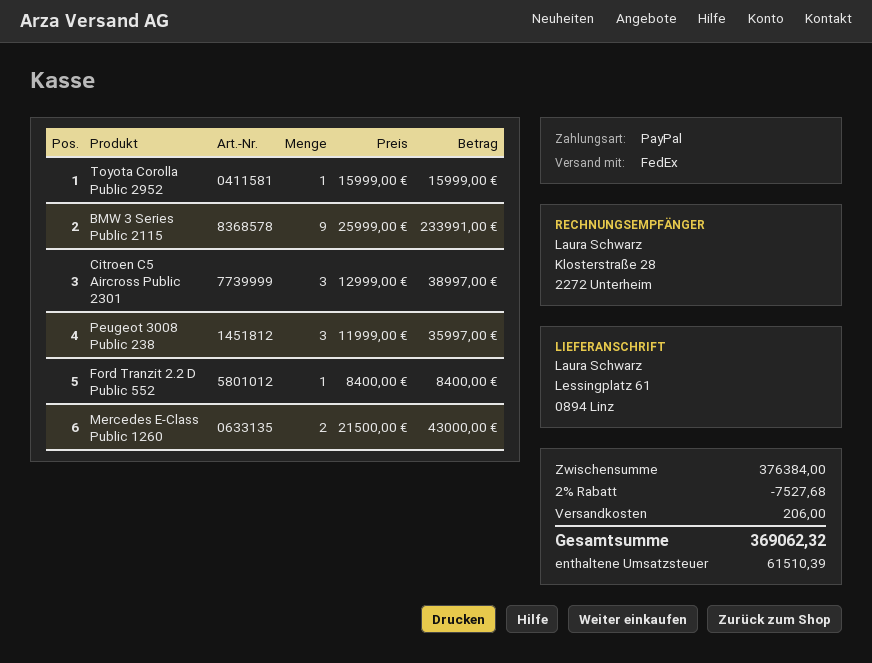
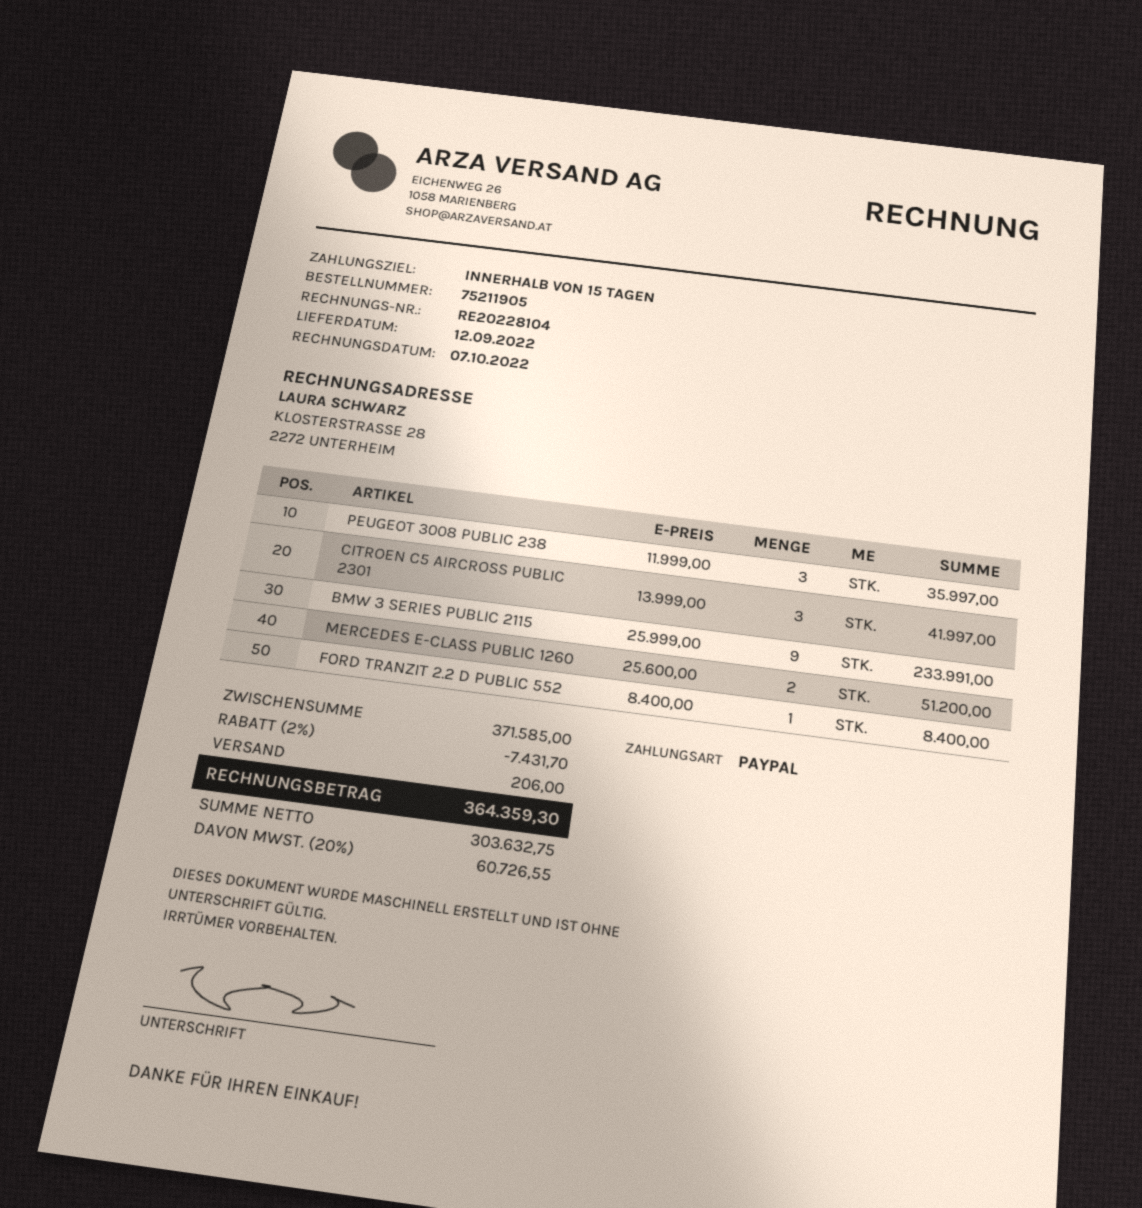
Toyota Corolla Public 2952: 1 x 15999.00 = 15999.00 -> none
Citroen C5 Aircross Public 2301: 3 x 12999.00 = 38997.00 -> 3 x 13999.00 = 41997.00
Mercedes E-Class Public 1260: 2 x 21500.00 = 43000.00 -> 2 x 25600.00 = 51200.00
subtotal: 376384.00 -> 371585.00
discount: 2% = 7527.68 -> 2% = 7431.70
tax: 61510.39 -> 60726.55
total: 369062.32 -> 364359.30

